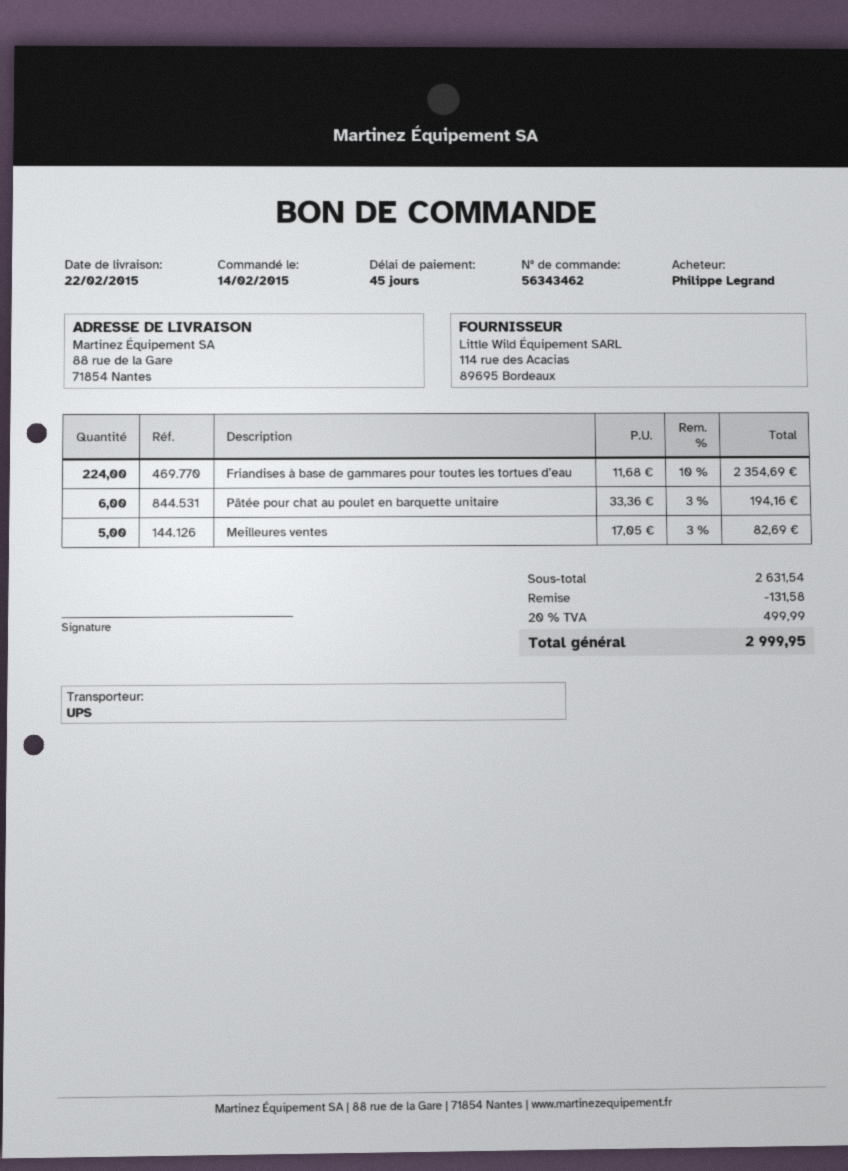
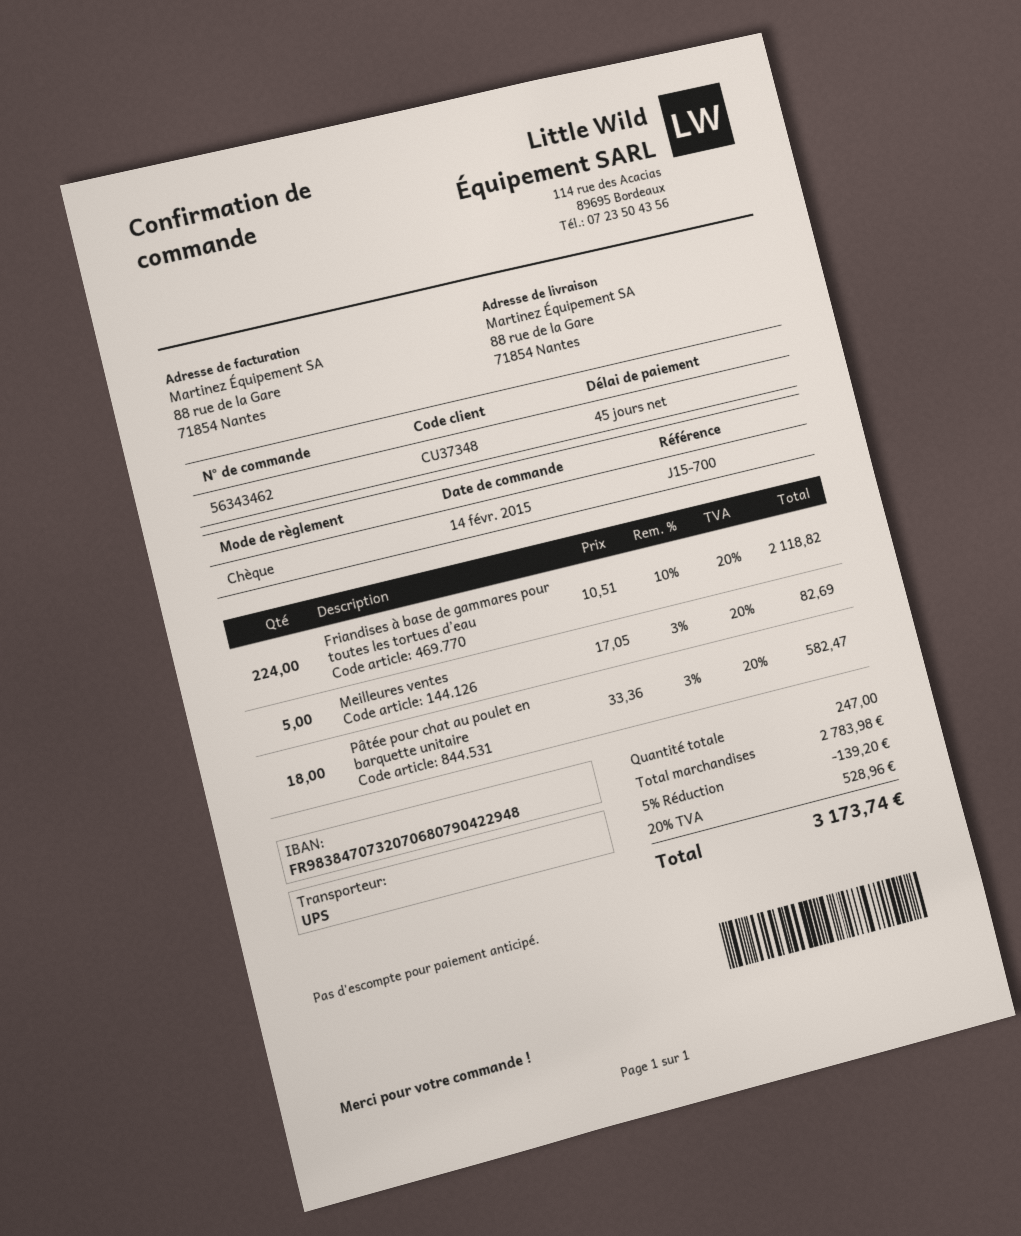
Friandises à base de gammares pour toutes les tortues d’eau: 224 x 11.68 - 10% = 2354.69 -> 224 x 10.51 - 10% = 2118.82
Pâtée pour chat au poulet en barquette unitaire: 6 x 33.36 - 3% = 194.16 -> 18 x 33.36 - 3% = 582.47
subtotal: 2631.54 -> 2783.98
discount: 131.58 -> 139.20
tax: 20% = 499.99 -> 20% = 528.96
total: 2999.95 -> 3173.74

